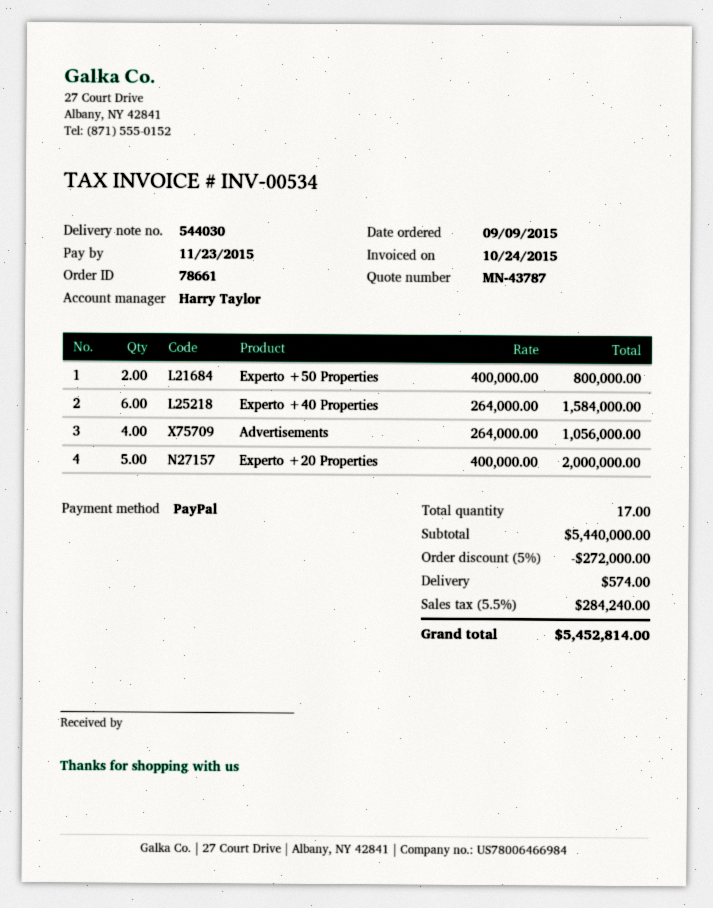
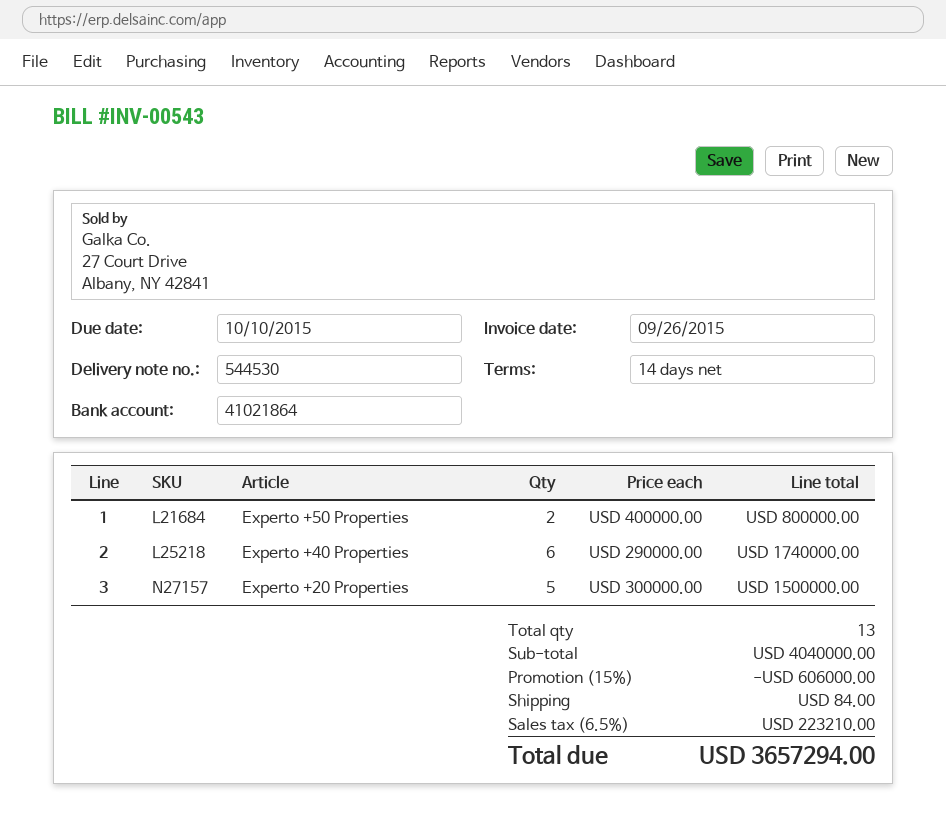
delivery note number: 544030 -> 544530
invoice number: INV-00534 -> INV-00543
invoice date: 2015-10-24 -> 2015-09-26
due date: 2015-11-23 -> 2015-10-10
Experto +40 Properties: 6 x 264000.00 = 1584000.00 -> 6 x 290000.00 = 1740000.00
Advertisements: 4 x 264000.00 = 1056000.00 -> none
Experto +20 Properties: 5 x 400000.00 = 2000000.00 -> 5 x 300000.00 = 1500000.00
total quantity: 17 -> 13
subtotal: 5440000.00 -> 4040000.00
discount: 5% = 272000.00 -> 15% = 606000.00
shipping: 574.00 -> 84.00
tax: 5.5% = 284240.00 -> 6.5% = 223210.00
total: 5452814.00 -> 3657294.00

